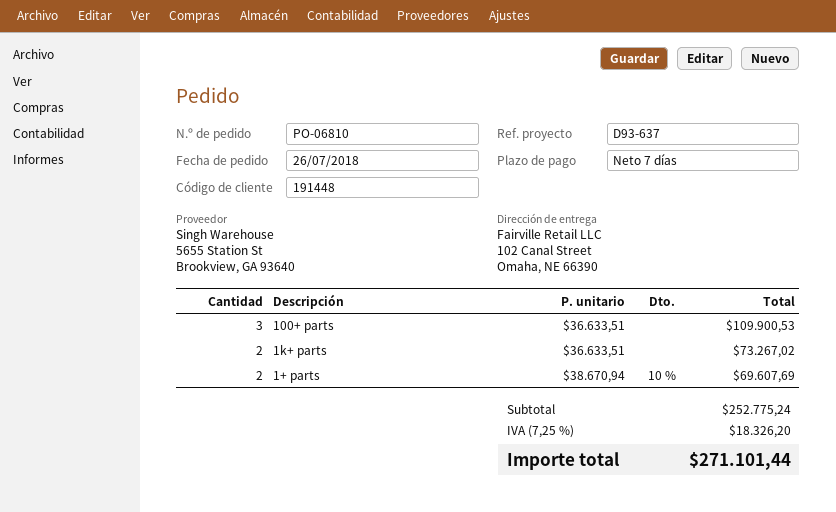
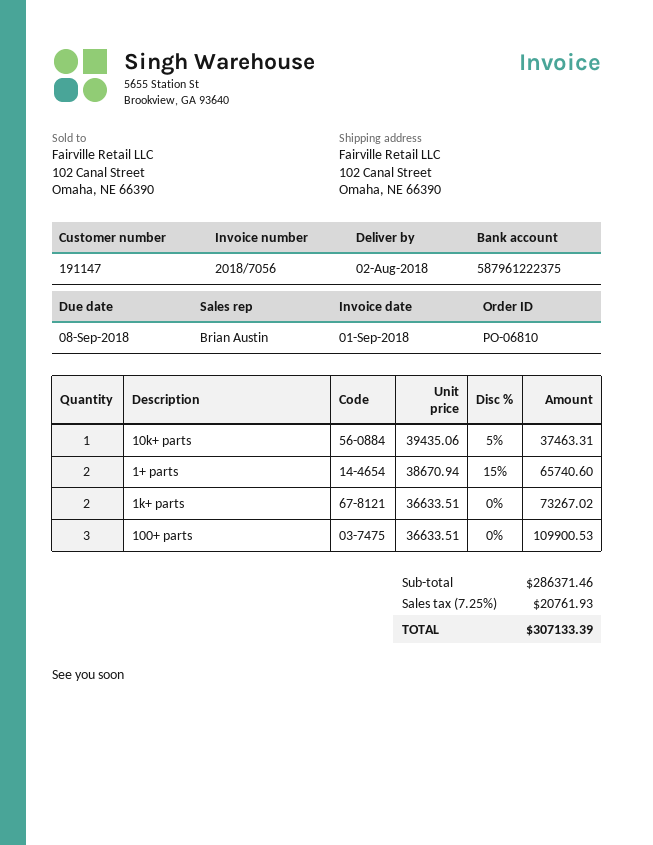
customer number: 191448 -> 191147
1+ parts: 2 x 38670.94 - 10% = 69607.69 -> 2 x 38670.94 - 15% = 65740.60
10k+ parts: none -> 1 x 39435.06 - 5% = 37463.31
subtotal: 252775.24 -> 286371.46
tax: 7.25% = 18326.20 -> 7.25% = 20761.93
total: 271101.44 -> 307133.39

